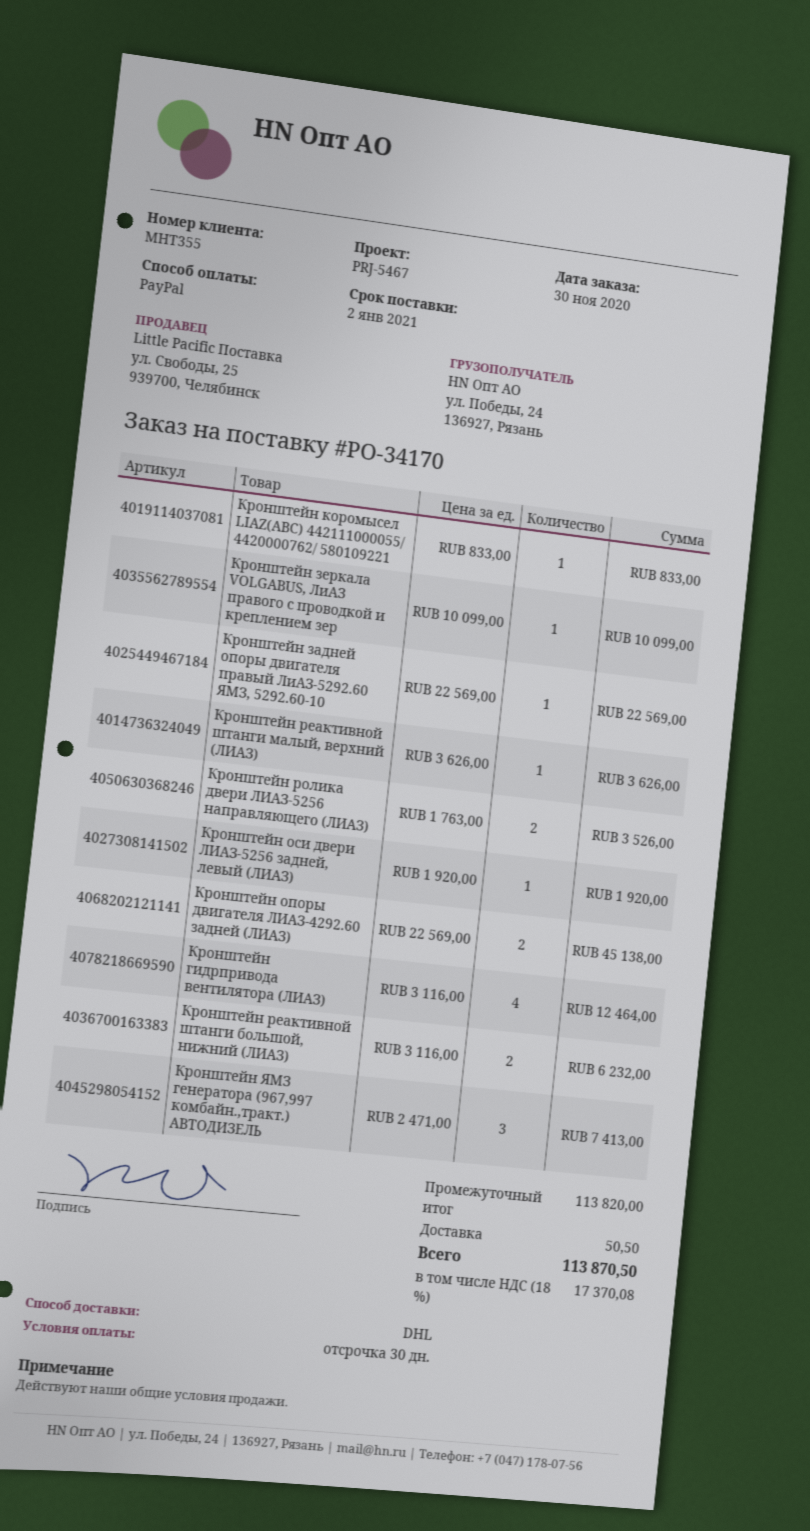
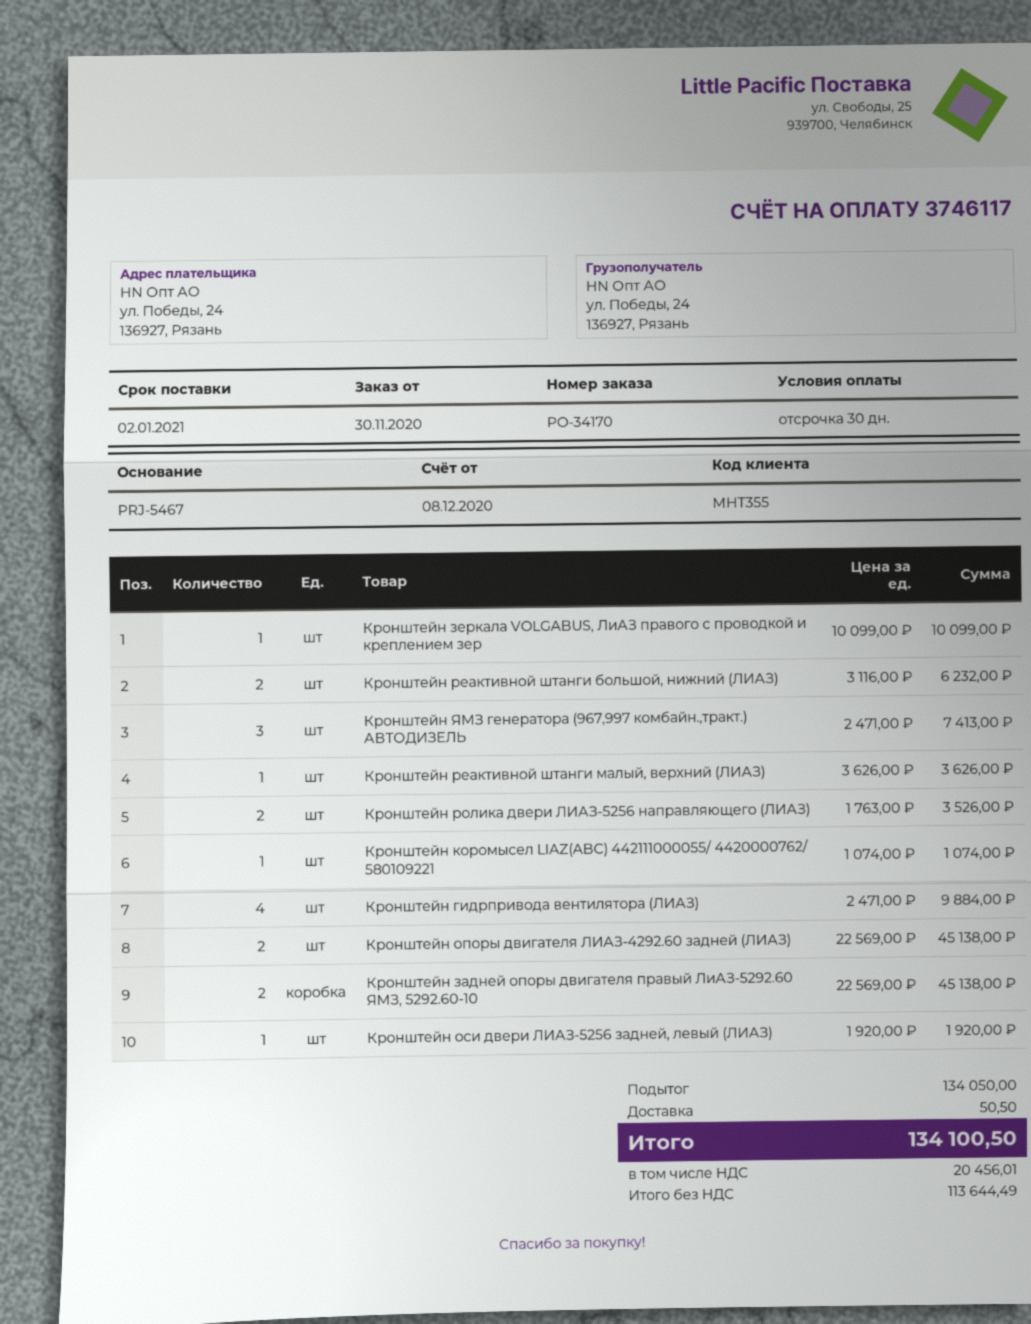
Кронштейн коромысел LIAZ(ABC) 442111000055/ 4420000762/ 580109221: 1 x 833.00 = 833.00 -> 1 x 1074.00 = 1074.00
Кронштейн задней опоры двигателя правый ЛиАЗ-5292.60 ЯМЗ, 5292.60-10: 1 x 22569.00 = 22569.00 -> 2 x 22569.00 = 45138.00
Кронштейн гидрпривода вентилятора (ЛИАЗ): 4 x 3116.00 = 12464.00 -> 4 x 2471.00 = 9884.00
subtotal: 113820.00 -> 134050.00
tax: 17370.08 -> 20456.01
total: 113870.50 -> 134100.50

